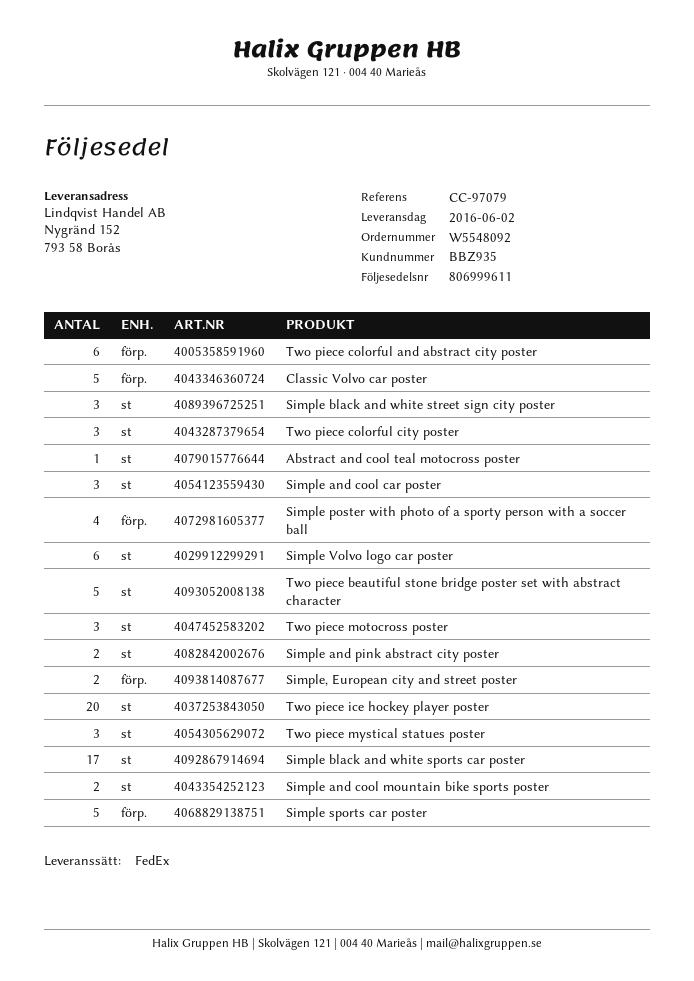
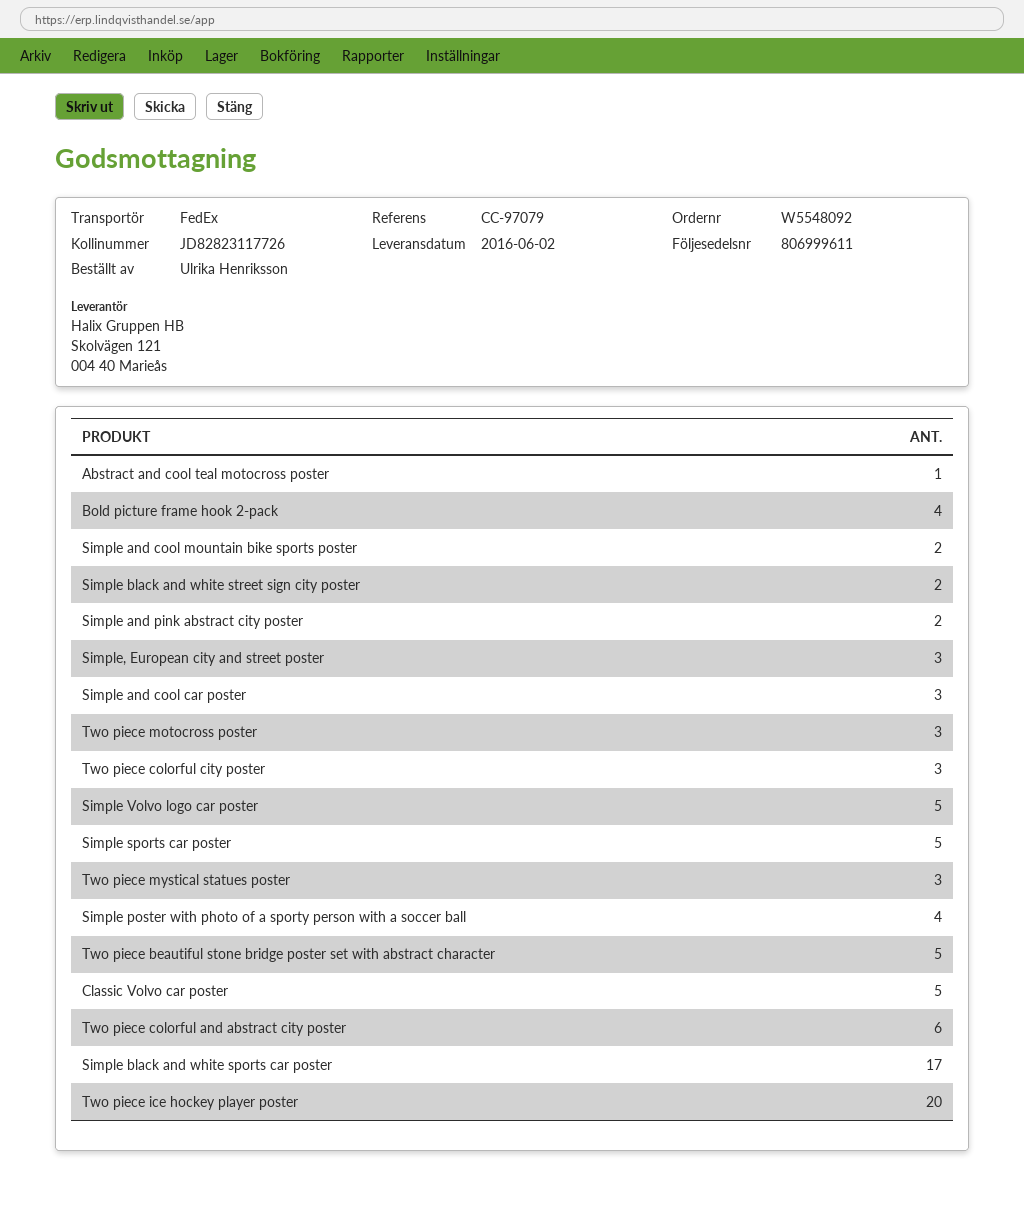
Simple black and white street sign city poster: 3 -> 2
Simple Volvo logo car poster: 6 -> 5
Simple, European city and street poster: 2 -> 3
Bold picture frame hook 2-pack: none -> 4

